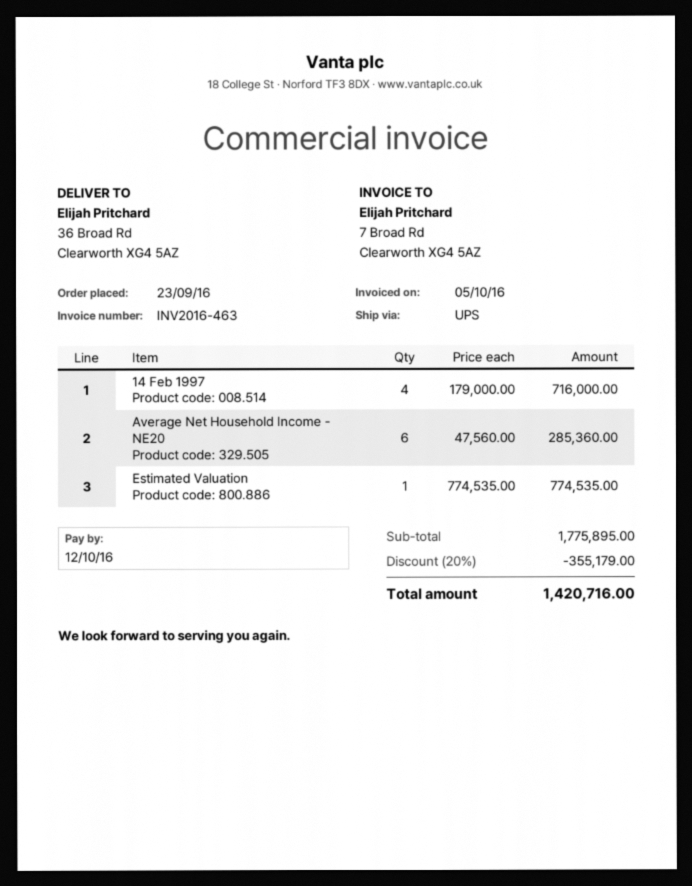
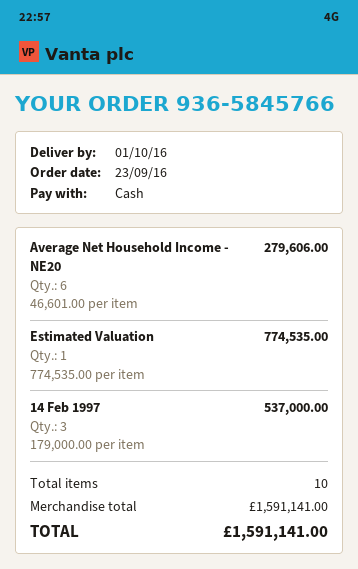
14 Feb 1997: 4 x 179000.00 = 716000.00 -> 3 x 179000.00 = 537000.00
Average Net Household Income - NE20: 6 x 47560.00 = 285360.00 -> 6 x 46601.00 = 279606.00
subtotal: 1775895.00 -> 1591141.00
discount: 20% = 355179.00 -> none
total: 1420716.00 -> 1591141.00

